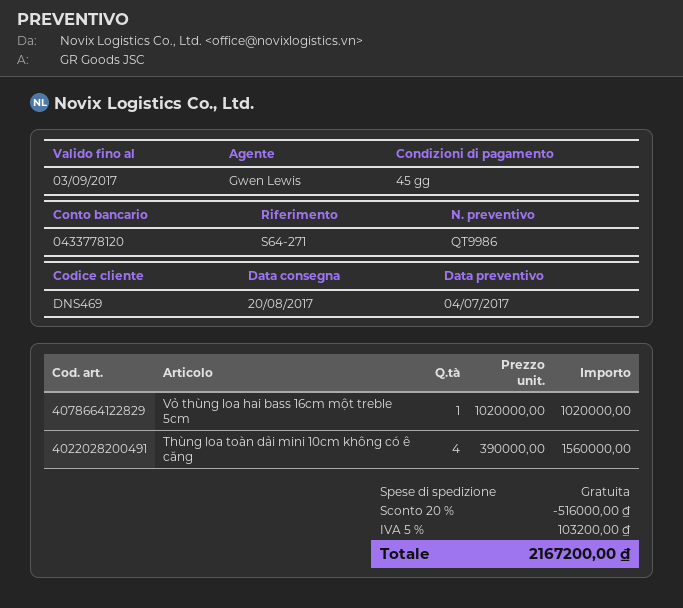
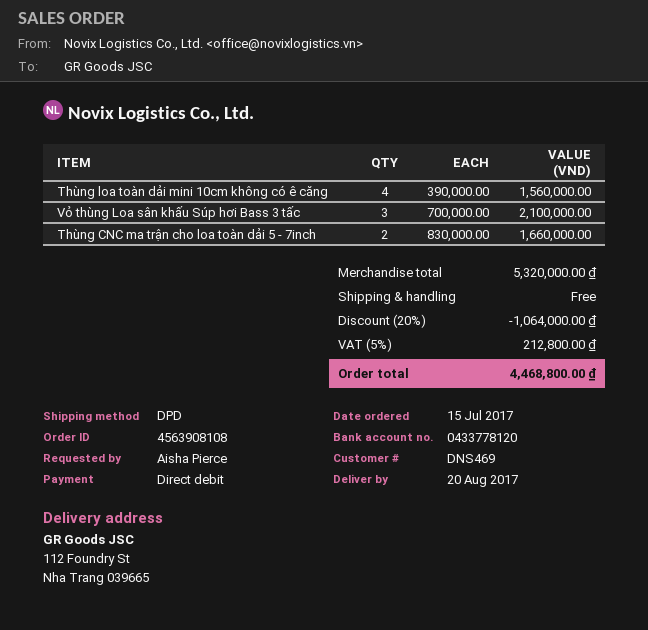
Vỏ thùng loa hai bass 16cm một treble 5cm: 1 x 1020000.00 = 1020000.00 -> none
Vỏ thùng Loa sân khấu Súp hơi Bass 3 tấc: none -> 3 x 700000.00 = 2100000.00
Thùng CNC ma trận cho loa toàn dải 5 - 7inch: none -> 2 x 830000.00 = 1660000.00
discount: 20% = 516000.00 -> 20% = 1064000.00
tax: 5% = 103200.00 -> 5% = 212800.00
total: 2167200.00 -> 4468800.00

